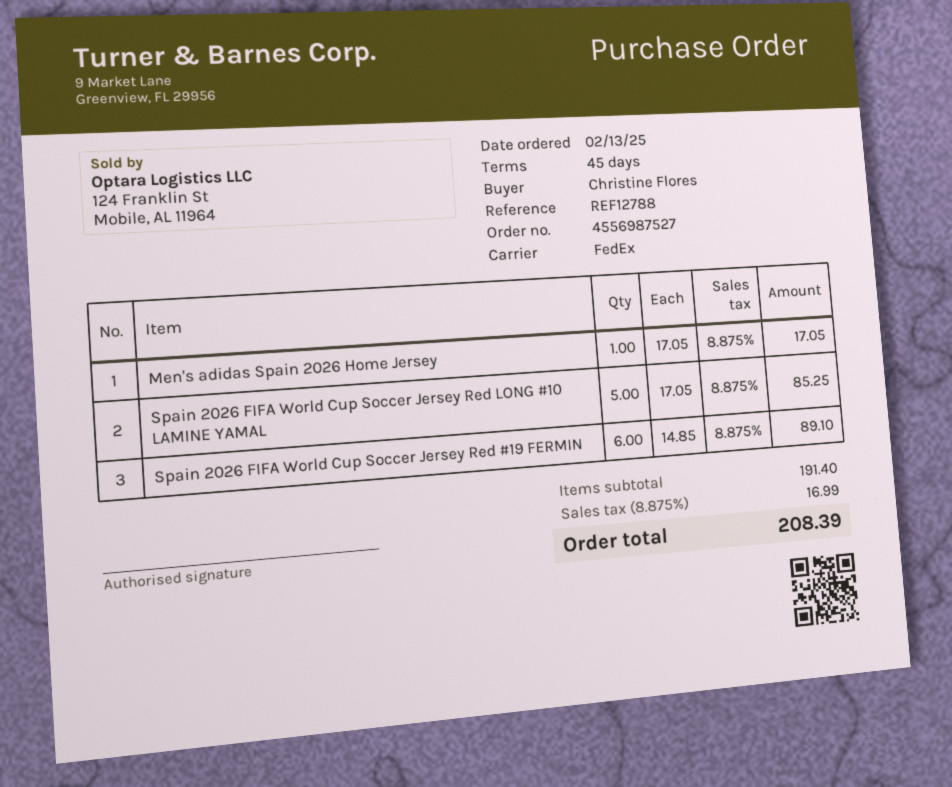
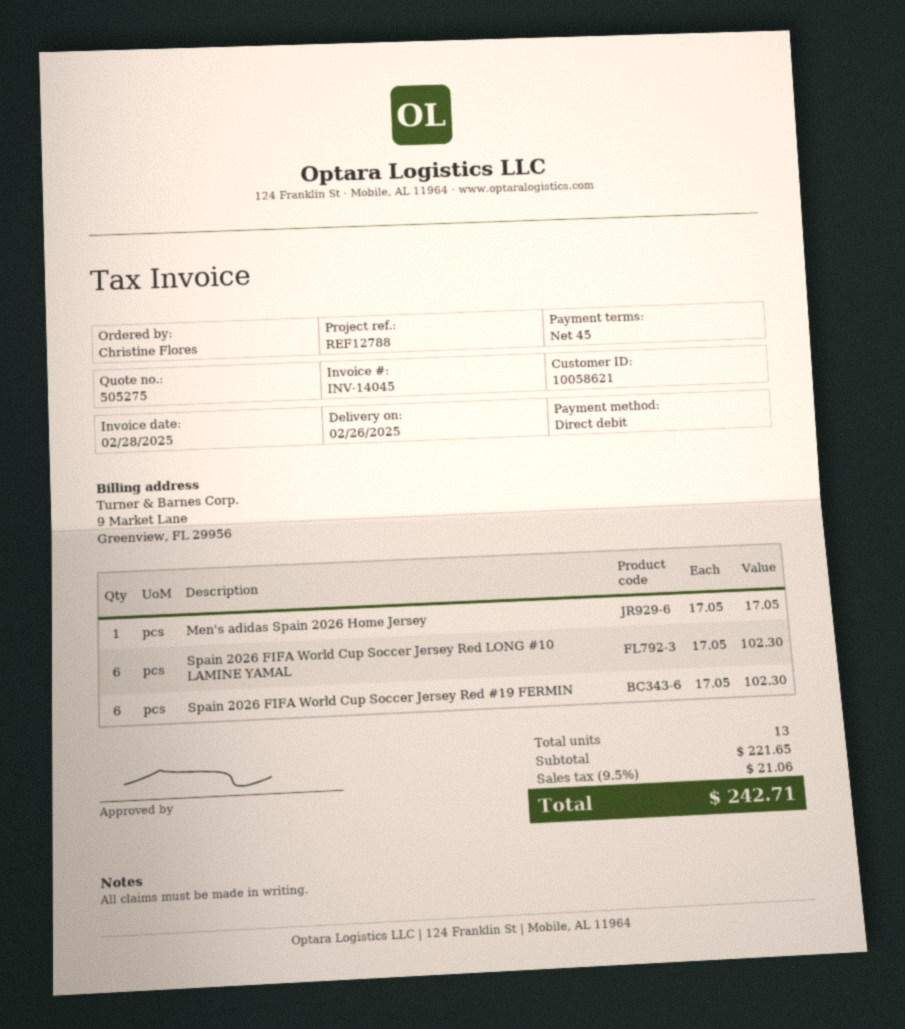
Spain 2026 FIFA World Cup Soccer Jersey Red LONG #10 LAMINE YAMAL: 5 x 17.05 = 85.25 -> 6 x 17.05 = 102.30
Spain 2026 FIFA World Cup Soccer Jersey Red #19 FERMIN: 6 x 14.85 = 89.10 -> 6 x 17.05 = 102.30
subtotal: 191.40 -> 221.65
tax: 8.875% = 16.99 -> 9.5% = 21.06
total: 208.39 -> 242.71

